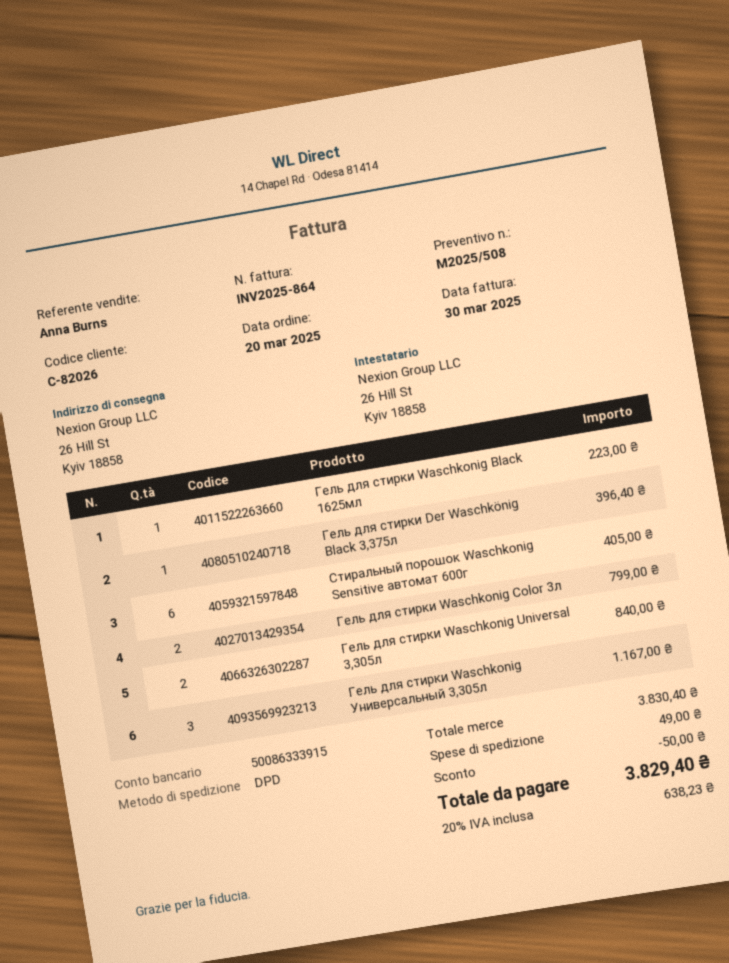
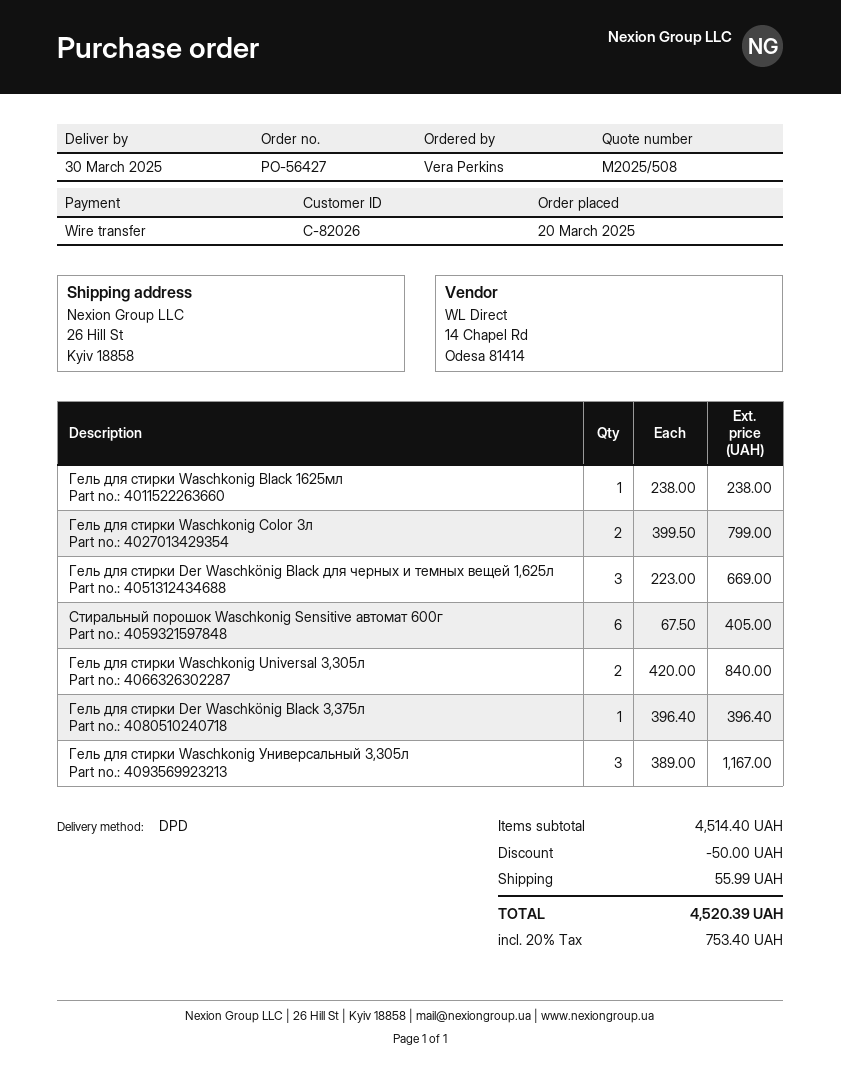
Гель для стирки Waschkonig Black 1625мл: 1 for 223.00 -> 1 for 238.00
Гель для стирки Der Waschkönig Black для черных и темных вещей 1,625л: none -> 3 for 669.00
subtotal: 3830.40 -> 4514.40
shipping: 49.00 -> 55.99
tax: 20% = 638.23 -> 20% = 753.40
total: 3829.40 -> 4520.39

